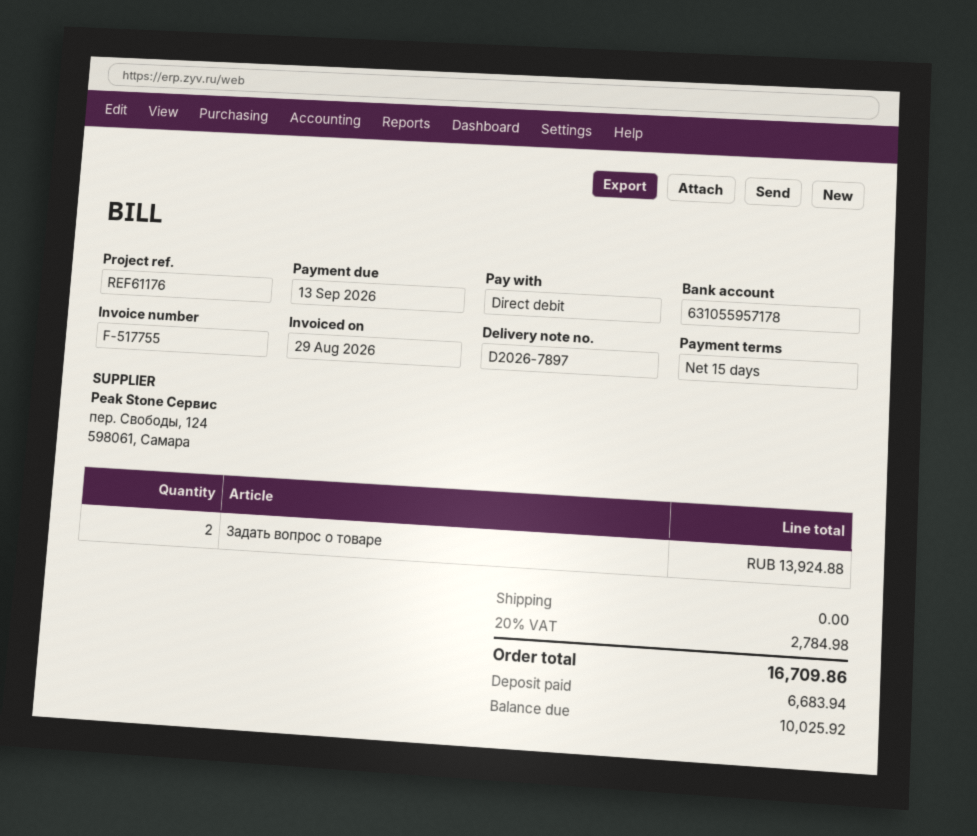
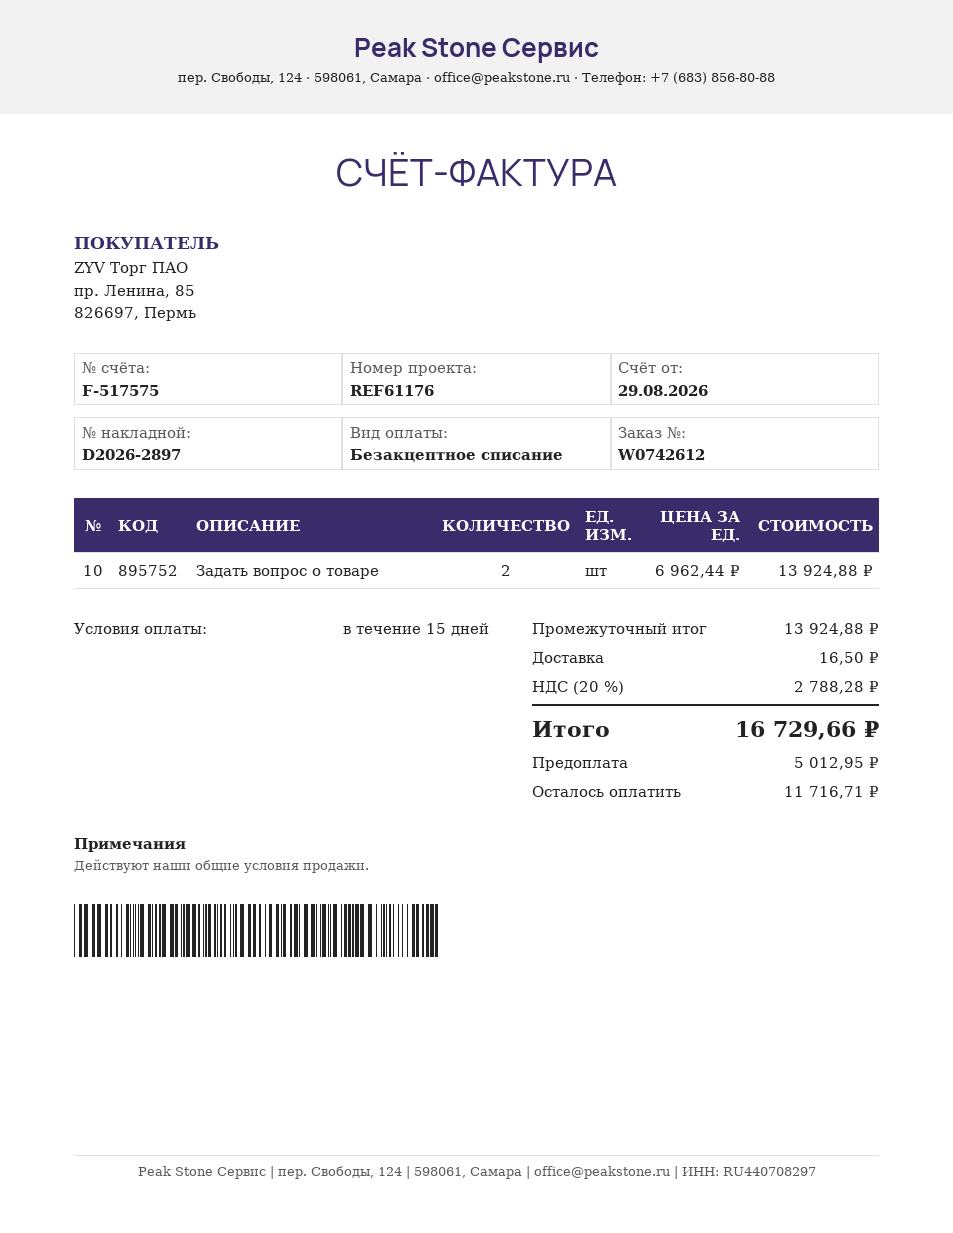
delivery note number: D2026-7897 -> D2026-2897
invoice number: F-517755 -> F-517575
shipping: 0.00 -> 16.50
tax: 20% = 2784.98 -> 20% = 2788.28
total: 16709.86 -> 16729.66
deposit: 6683.94 -> 5012.95
balance: 10025.92 -> 11716.71

